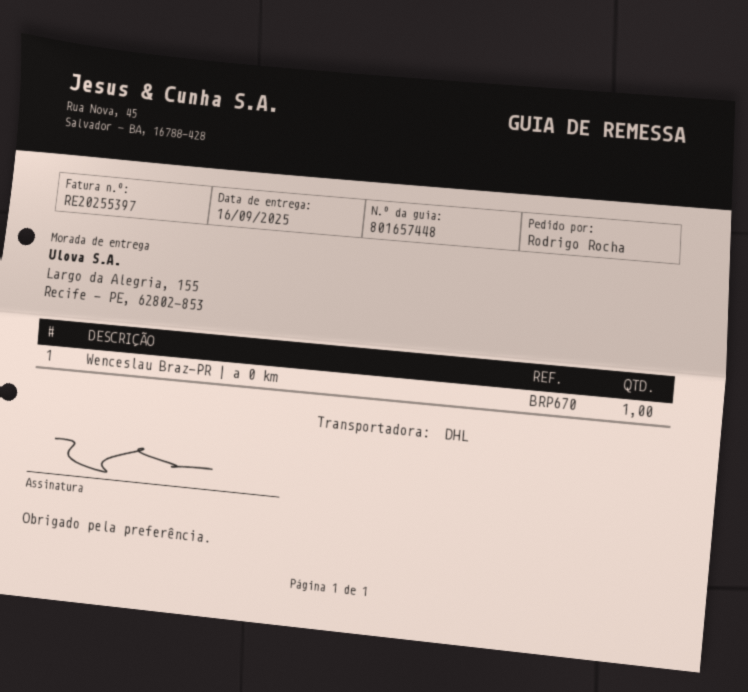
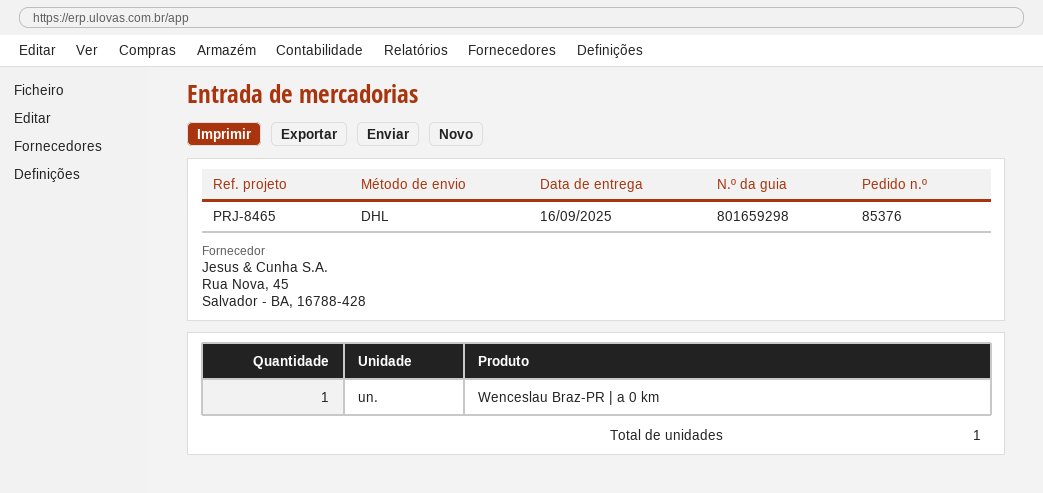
delivery note number: 801657448 -> 801659298

